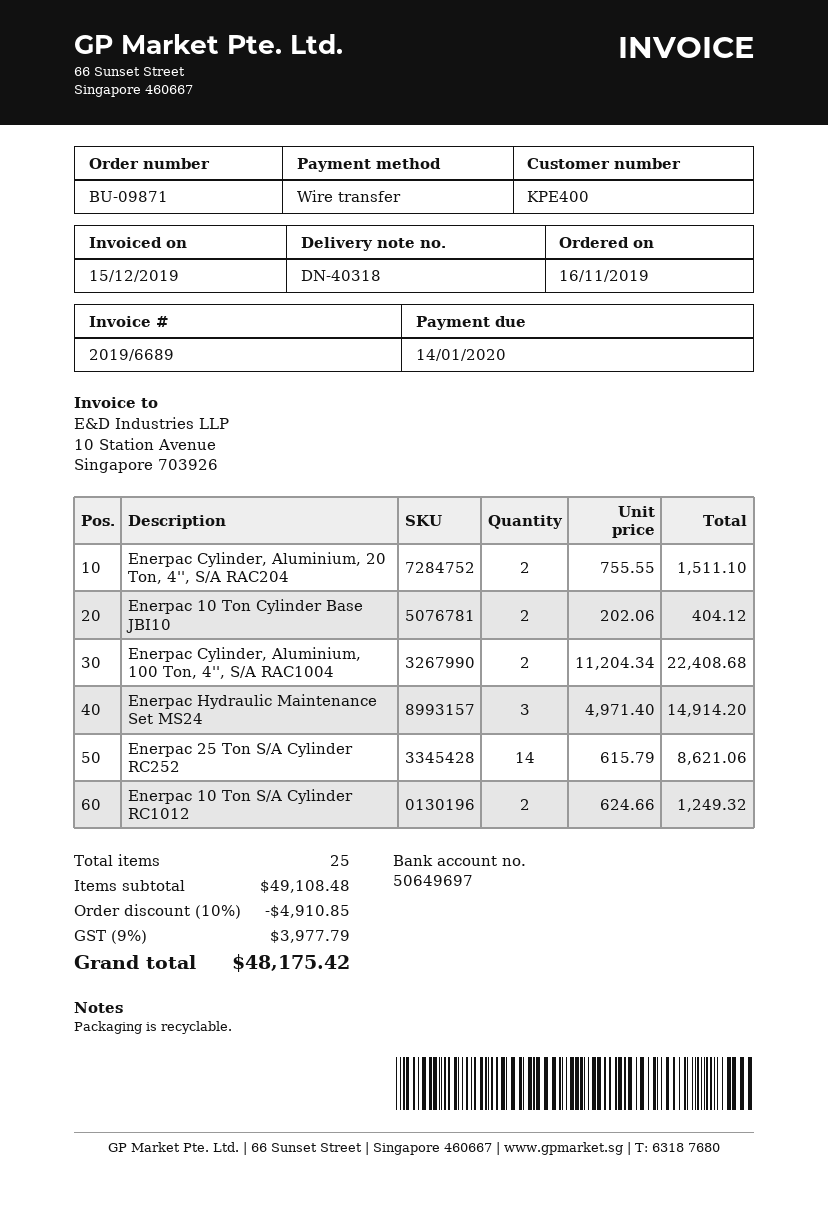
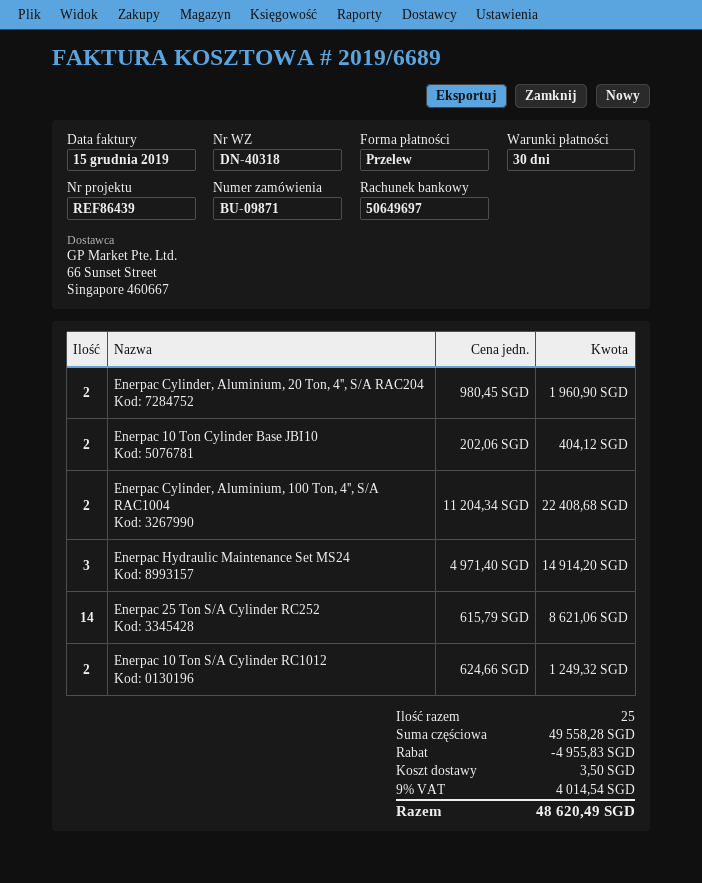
Enerpac Cylinder, Aluminium, 20 Ton, 4'', S/A RAC204: 2 x 755.55 = 1511.10 -> 2 x 980.45 = 1960.90
subtotal: 49108.48 -> 49558.28
discount: 4910.85 -> 4955.83
shipping: none -> 3.50
tax: 9% = 3977.79 -> 9% = 4014.54
total: 48175.42 -> 48620.49

